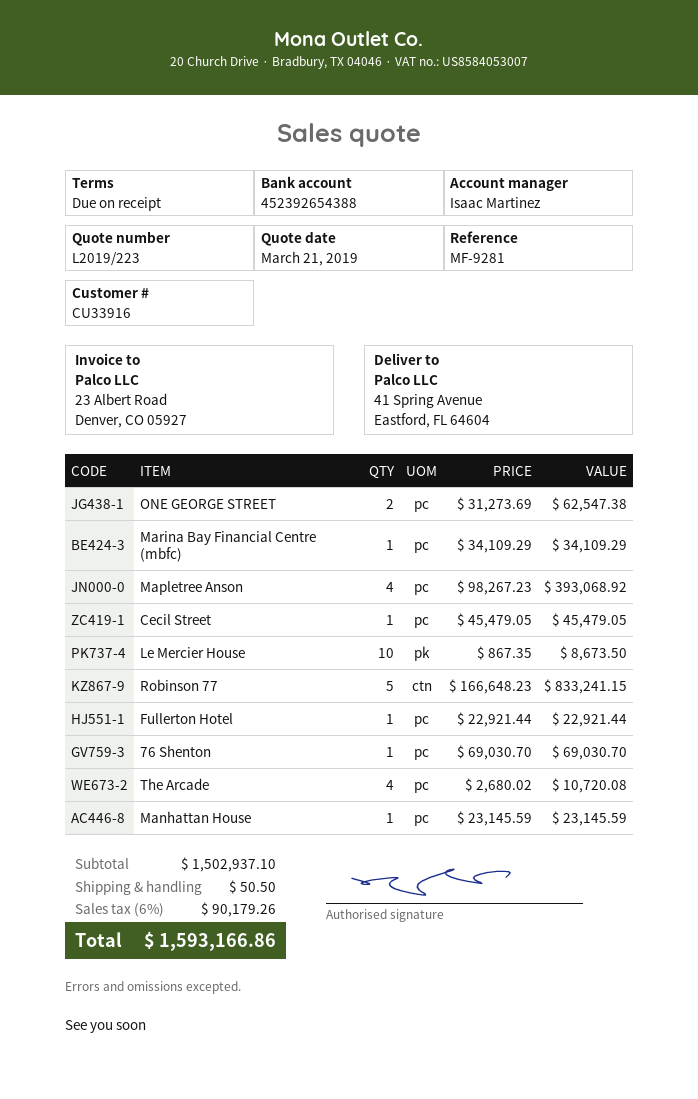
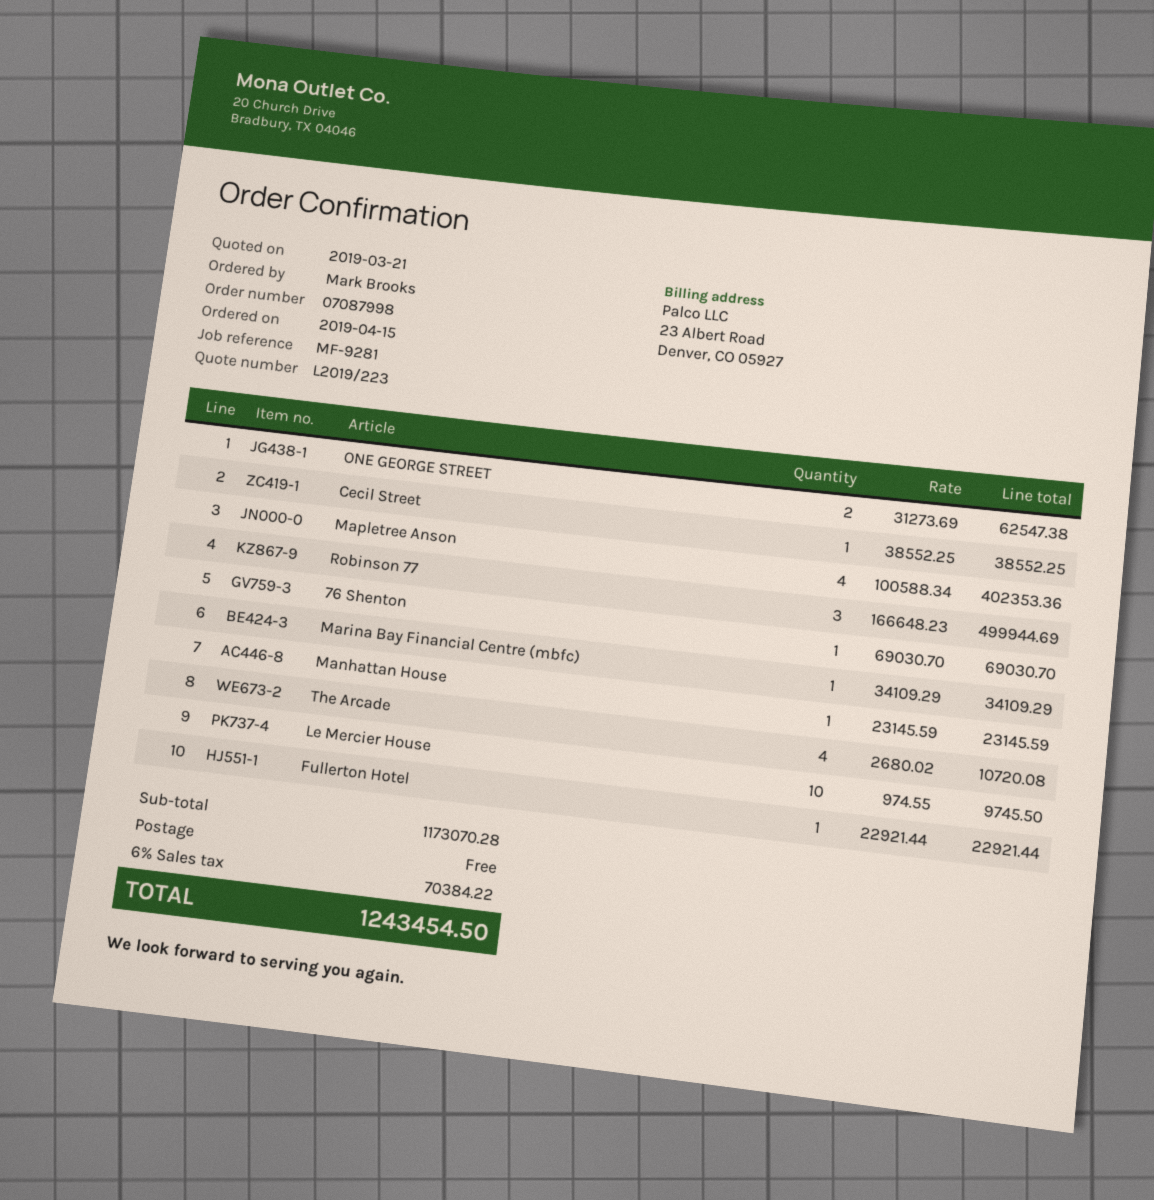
Mapletree Anson: 4 x 98267.23 = 393068.92 -> 4 x 100588.34 = 402353.36
Cecil Street: 1 x 45479.05 = 45479.05 -> 1 x 38552.25 = 38552.25
Le Mercier House: 10 x 867.35 = 8673.50 -> 10 x 974.55 = 9745.50
Robinson 77: 5 x 166648.23 = 833241.15 -> 3 x 166648.23 = 499944.69
subtotal: 1502937.10 -> 1173070.28
shipping: 50.50 -> 0.00
tax: 6% = 90179.26 -> 6% = 70384.22
total: 1593166.86 -> 1243454.50

